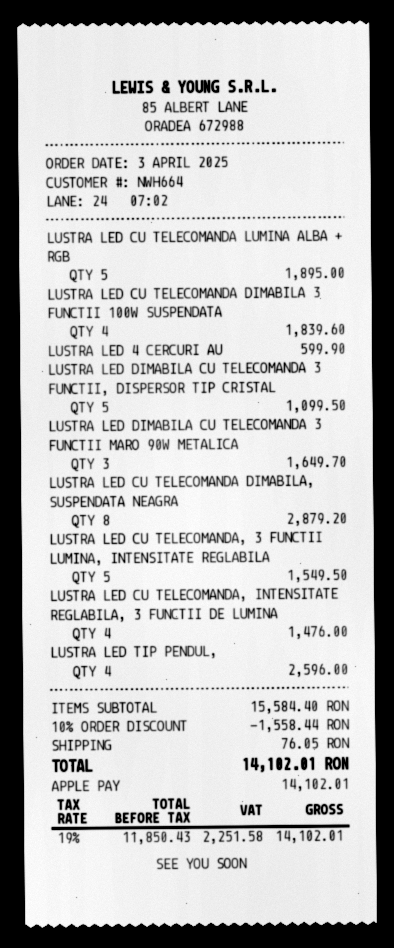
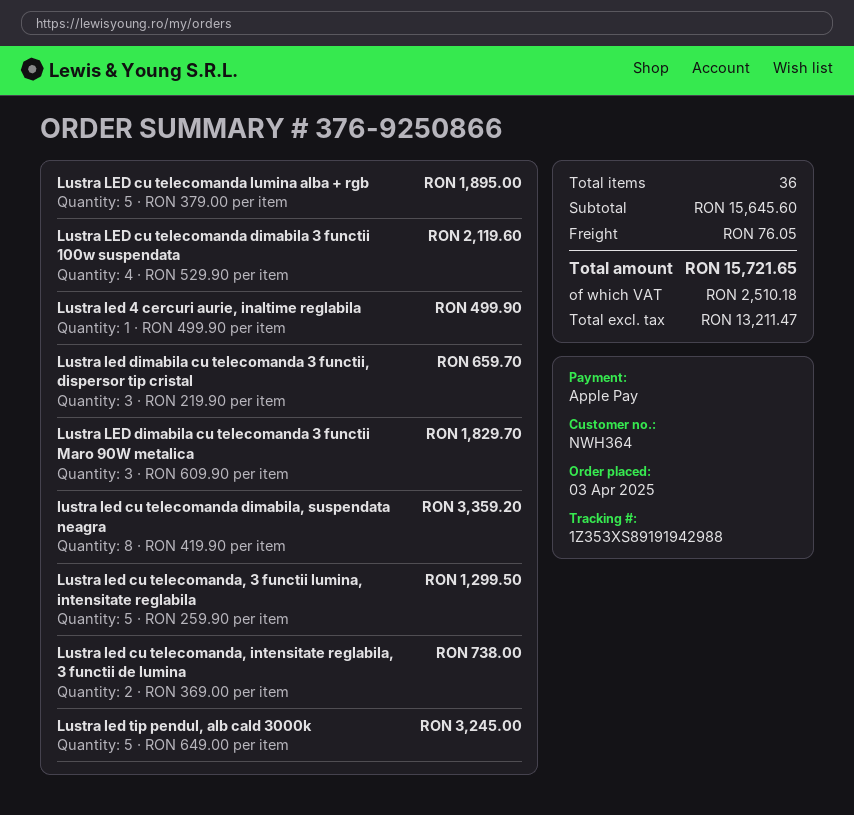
customer number: NWH664 -> NWH364
LUSTRA LED CU TELECOMANDA DIMABILA 3 FUNCTII 100W SUSPENDATA: 4 for 1839.60 -> 4 for 2119.60
LUSTRA LED 4 CERCURI AU: 1 for 599.90 -> 1 for 499.90
LUSTRA LED DIMABILA CU TELECOMANDA 3 FUNCTII, DISPERSOR TIP CRISTAL: 5 for 1099.50 -> 3 for 659.70
LUSTRA LED DIMABILA CU TELECOMANDA 3 FUNCTII MARO 90W METALICA: 3 for 1649.70 -> 3 for 1829.70
LUSTRA LED CU TELECOMANDA DIMABILA, SUSPENDATA NEAGRA: 8 for 2879.20 -> 8 for 3359.20
LUSTRA LED CU TELECOMANDA, 3 FUNCTII LUMINA, INTENSITATE REGLABILA: 5 for 1549.50 -> 5 for 1299.50
LUSTRA LED CU TELECOMANDA, INTENSITATE REGLABILA, 3 FUNCTII DE LUMINA: 4 for 1476.00 -> 2 for 738.00
LUSTRA LED TIP PENDUL,: 4 for 2596.00 -> 5 for 3245.00
subtotal: 15584.40 -> 15645.60
discount: 10% = 1558.44 -> none
net: 11850.43 -> 13211.47
tax: 2251.58 -> 2510.18
total: 14102.01 -> 15721.65

